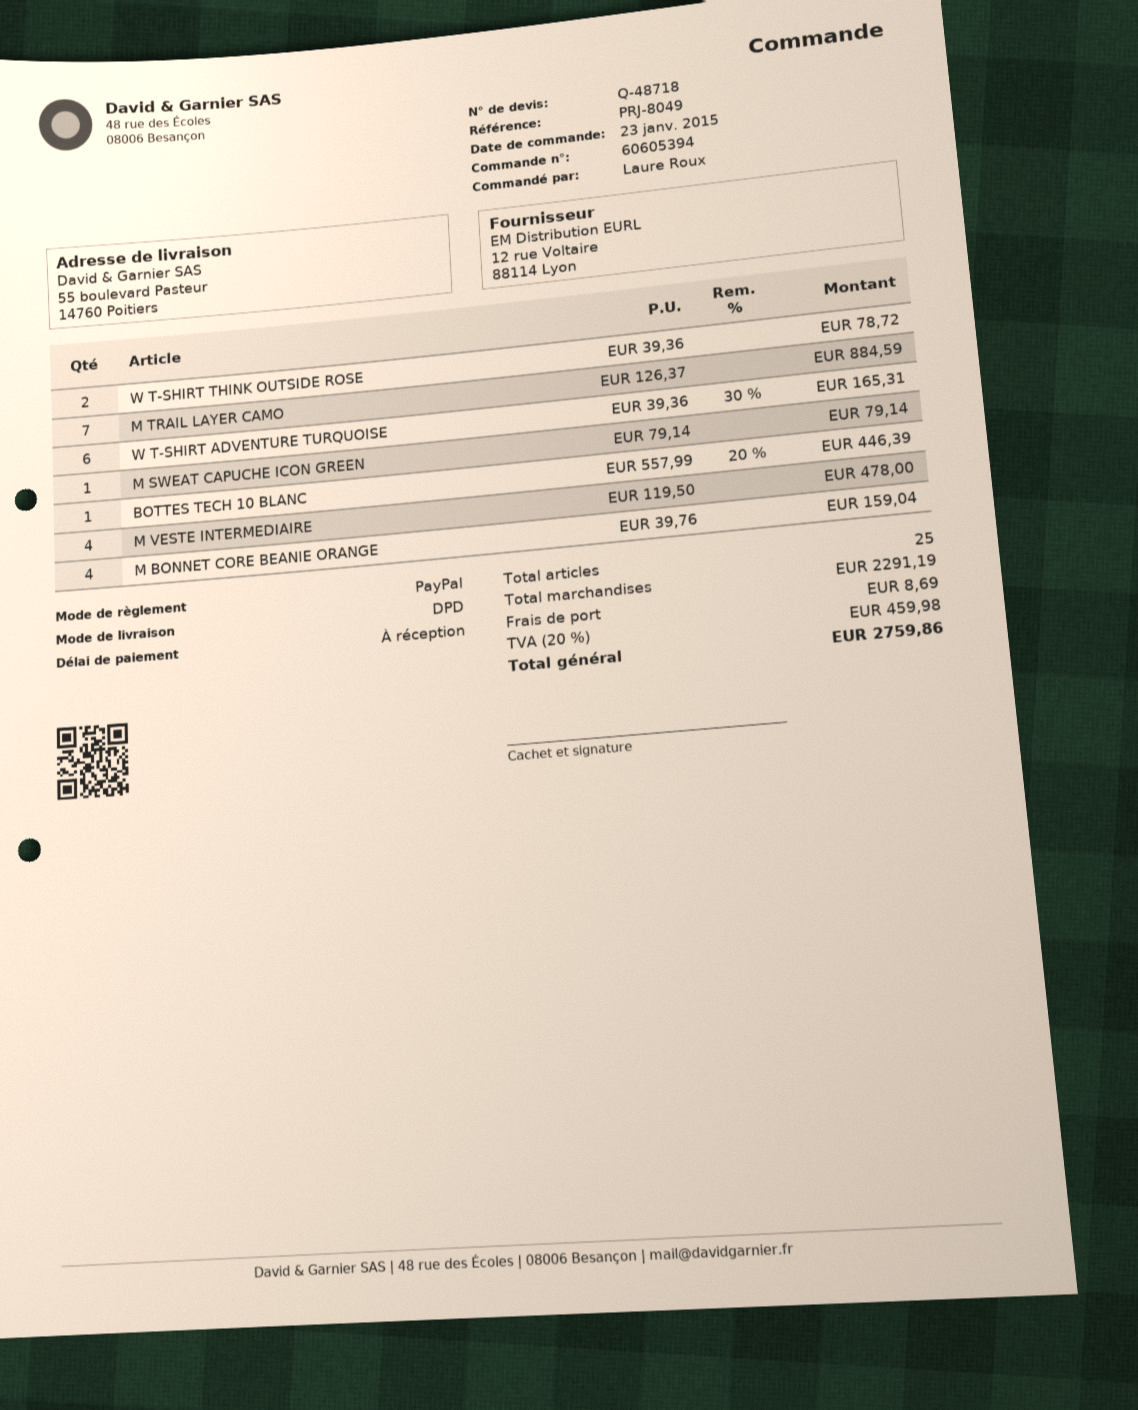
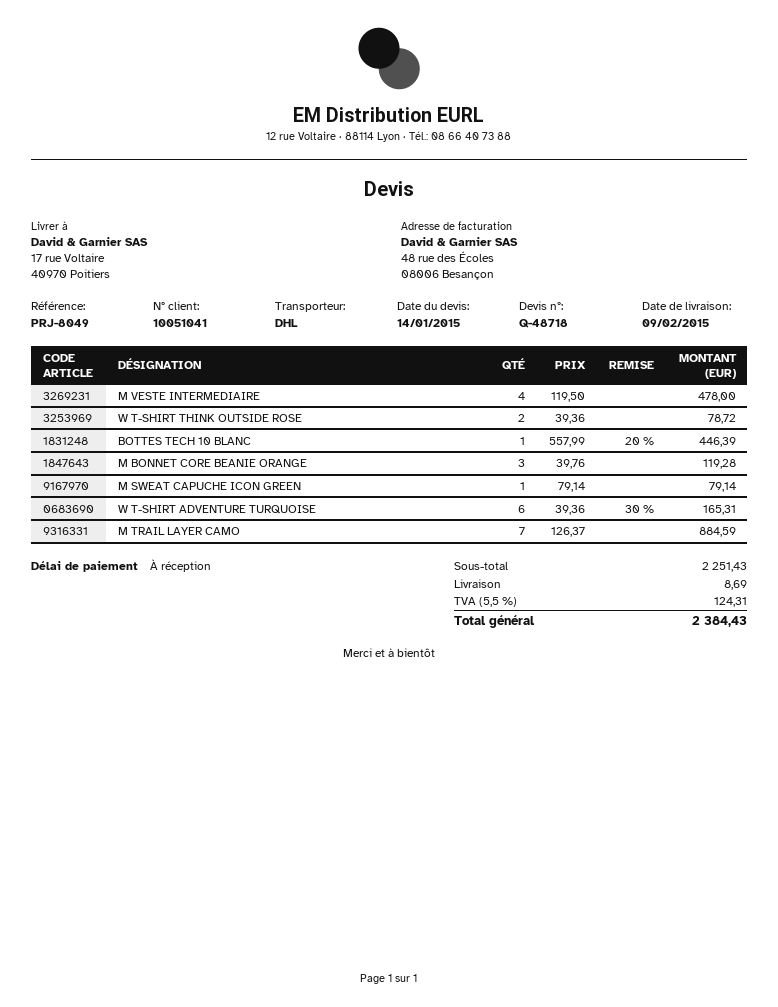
shipping method: DPD -> DHL
ship to: 55 boulevard Pasteur, 14760 Poitiers -> 17 rue Voltaire, 40970 Poitiers
M BONNET CORE BEANIE ORANGE: 4 x 39.76 = 159.04 -> 3 x 39.76 = 119.28
subtotal: 2291.19 -> 2251.43
tax: 20% = 459.98 -> 5.5% = 124.31
total: 2759.86 -> 2384.43

